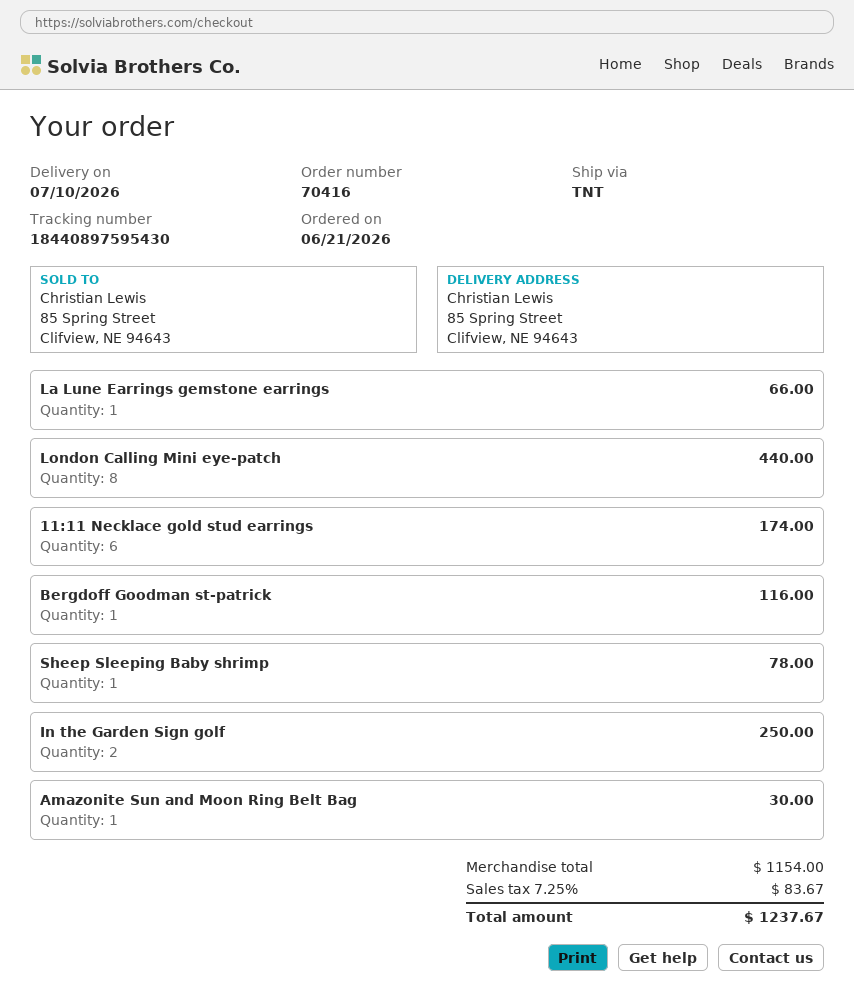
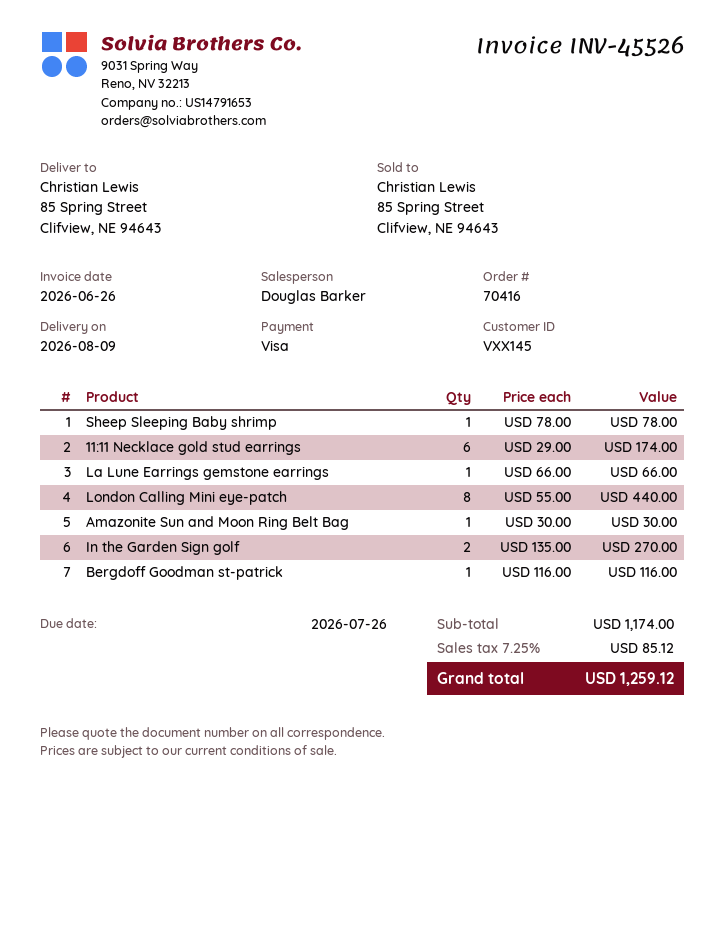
delivery date: 2026-07-10 -> 2026-08-09
In the Garden Sign golf: 2 for 250.00 -> 2 for 270.00
subtotal: 1154.00 -> 1174.00
tax: 7.25% = 83.67 -> 7.25% = 85.12
total: 1237.67 -> 1259.12

